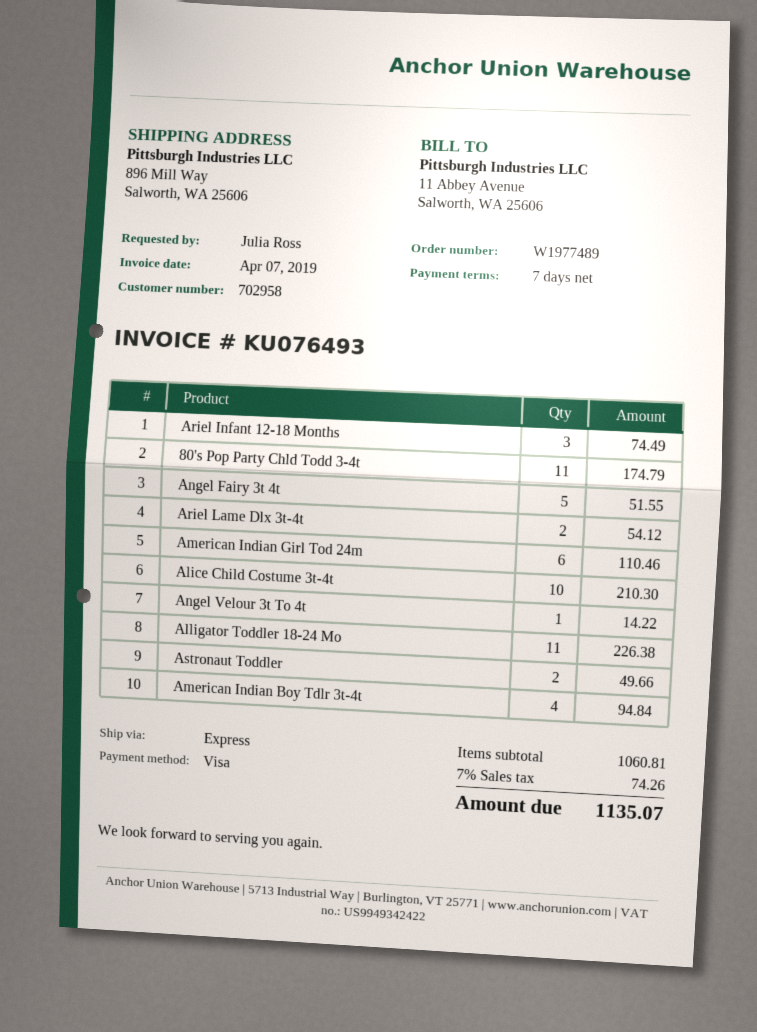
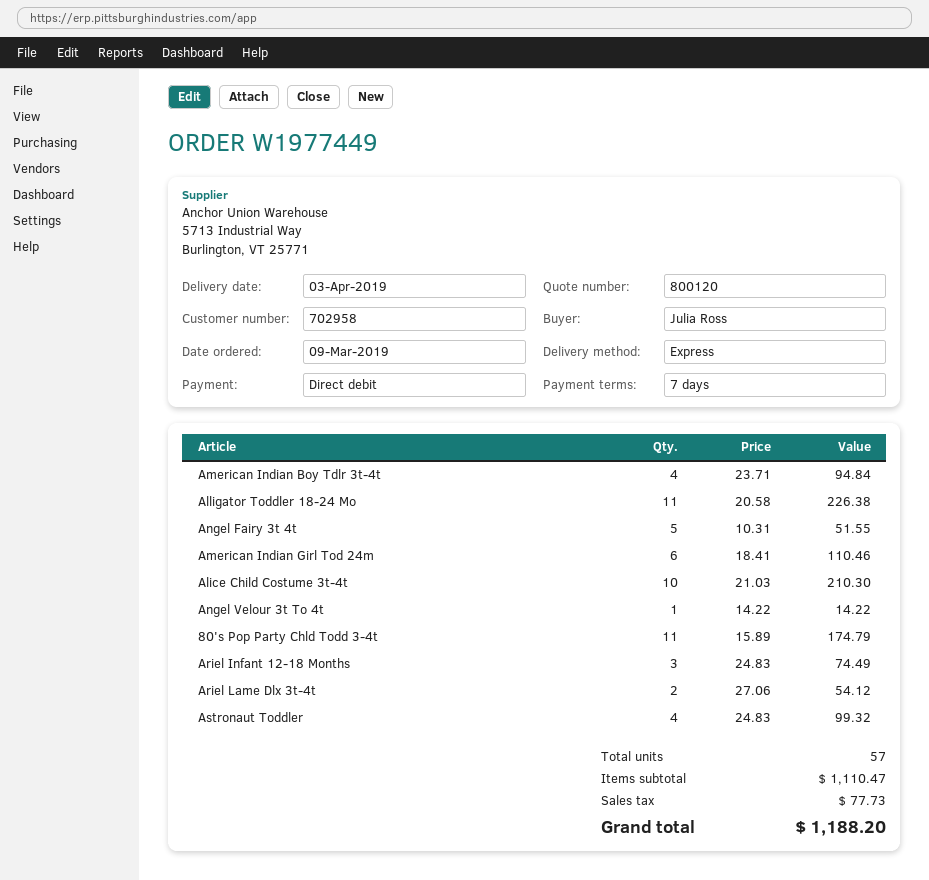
order number: W1977489 -> W1977449
payment method: Visa -> direct debit
Astronaut Toddler: 2 for 49.66 -> 4 for 99.32
subtotal: 1060.81 -> 1110.47
tax: 74.26 -> 77.73
total: 1135.07 -> 1188.20

